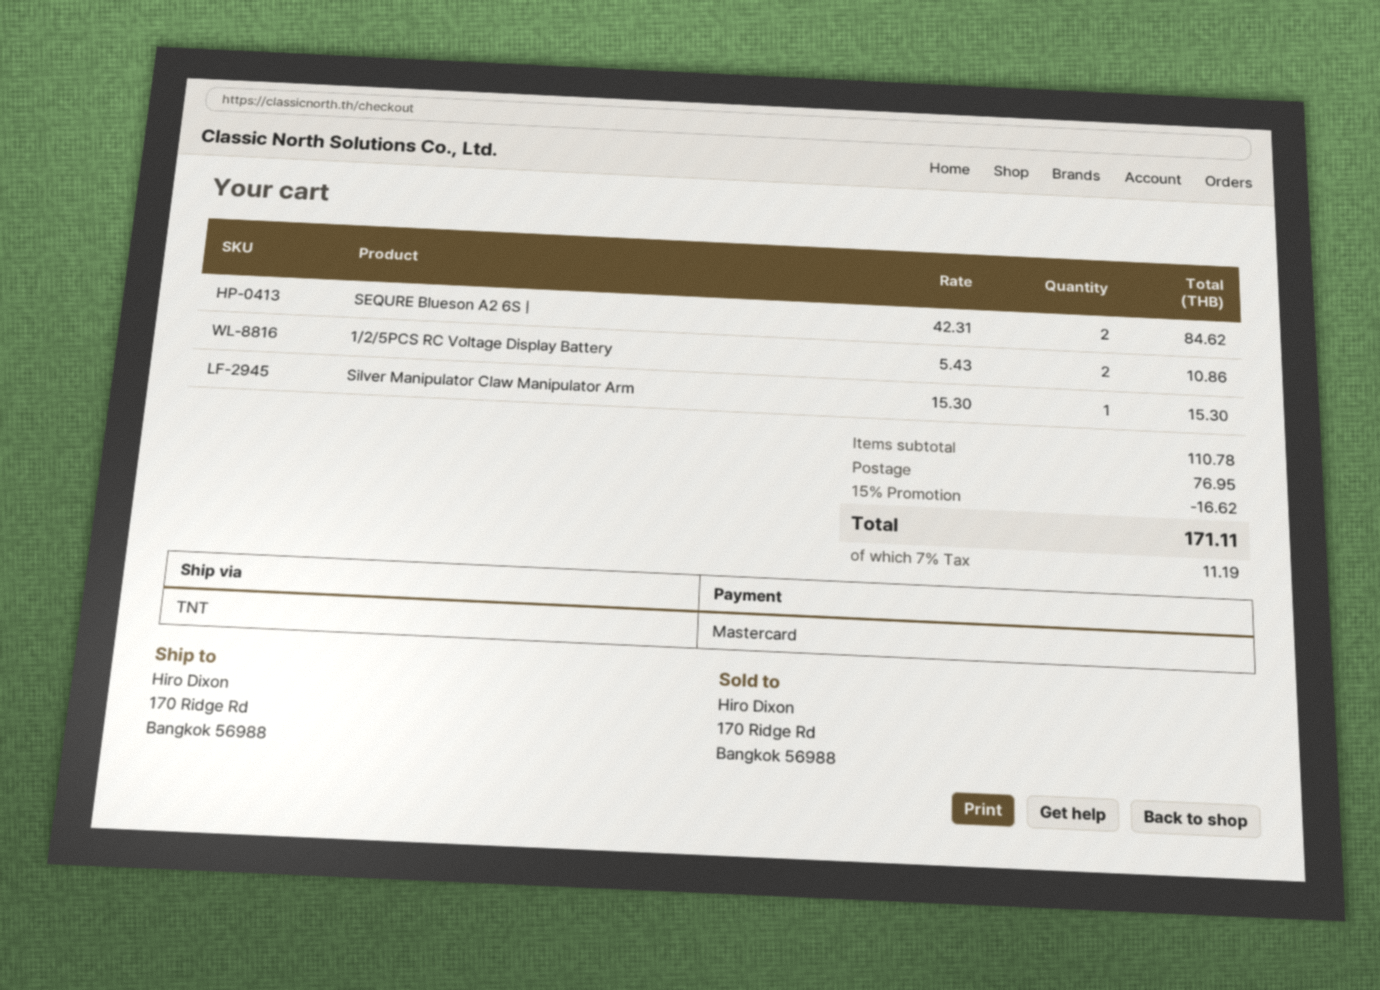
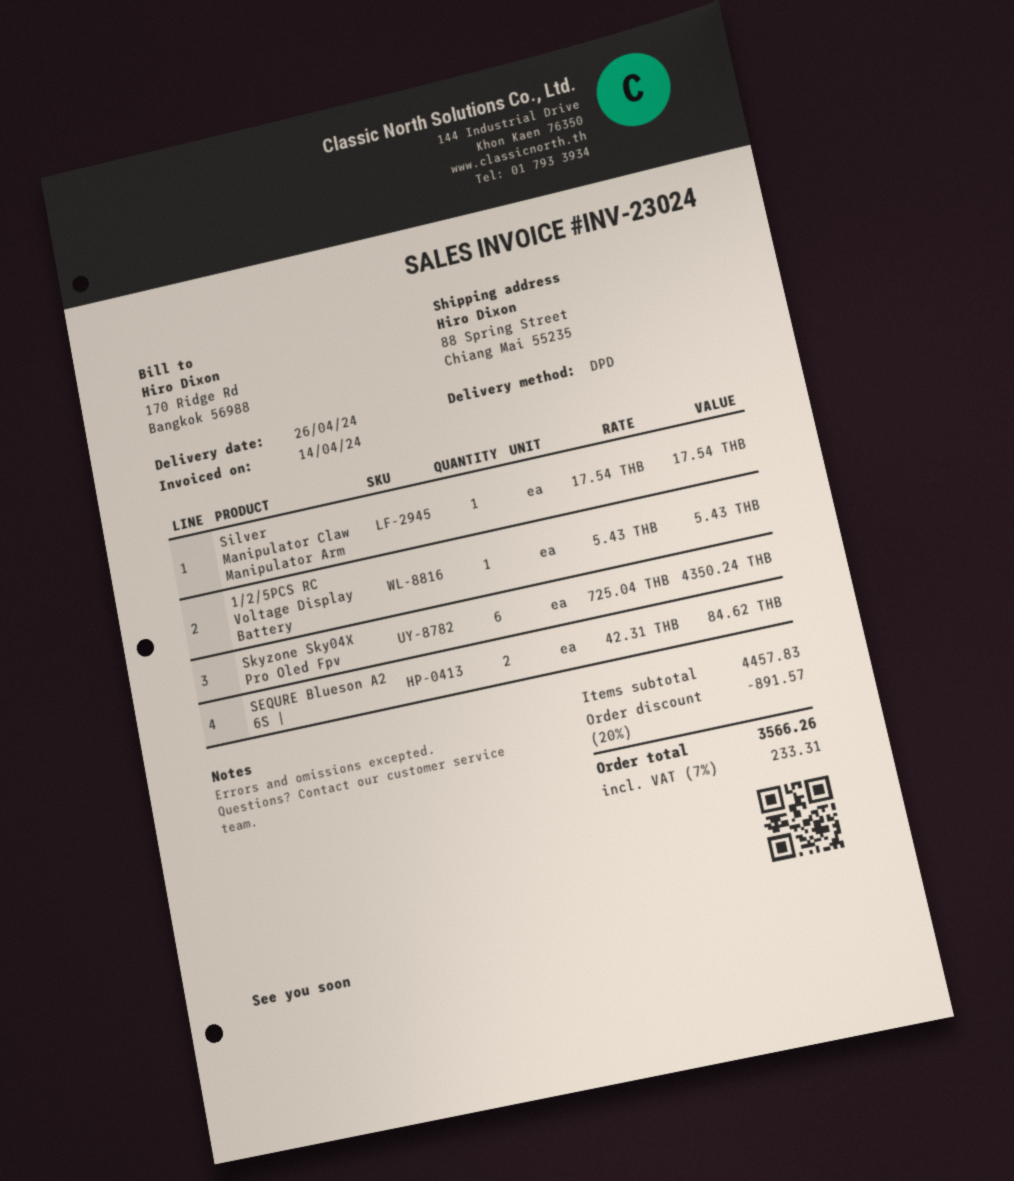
shipping method: TNT -> DPD
ship to: 170 Ridge Rd, Bangkok 56988 -> 88 Spring Street, Chiang Mai 55235
1/2/5PCS RC Voltage Display Battery: 2 x 5.43 = 10.86 -> 1 x 5.43 = 5.43
Silver Manipulator Claw Manipulator Arm: 1 x 15.30 = 15.30 -> 1 x 17.54 = 17.54
Skyzone Sky04X Pro Oled Fpv: none -> 6 x 725.04 = 4350.24
subtotal: 110.78 -> 4457.83
discount: 15% = 16.62 -> 20% = 891.57
shipping: 76.95 -> none
tax: 7% = 11.19 -> 7% = 233.31
total: 171.11 -> 3566.26

